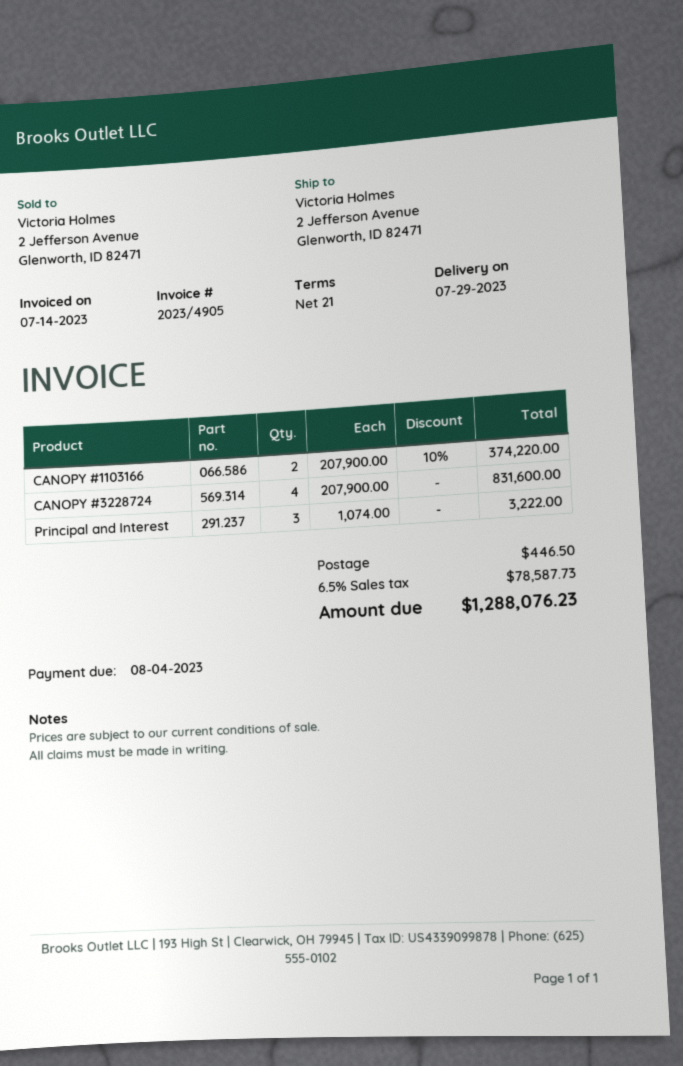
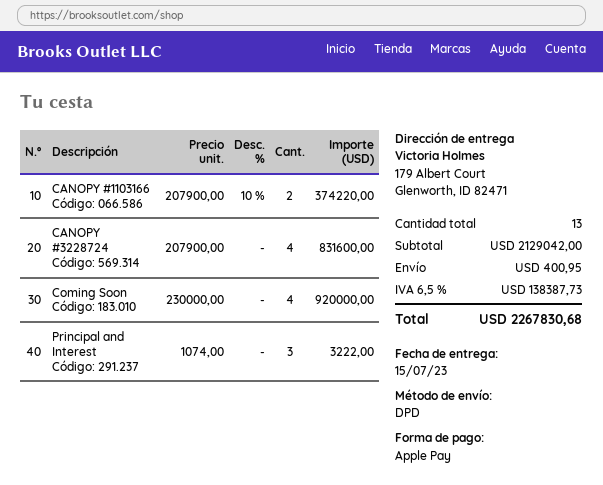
delivery date: 2023-07-29 -> 2023-07-15
ship to: 2 Jefferson Avenue, Glenworth, ID 82471 -> 179 Albert Court, Glenworth, ID 82471
Coming Soon: none -> 4 x 230000.00 = 920000.00
shipping: 446.50 -> 400.95
tax: 6.5% = 78587.73 -> 6.5% = 138387.73
total: 1288076.23 -> 2267830.68

